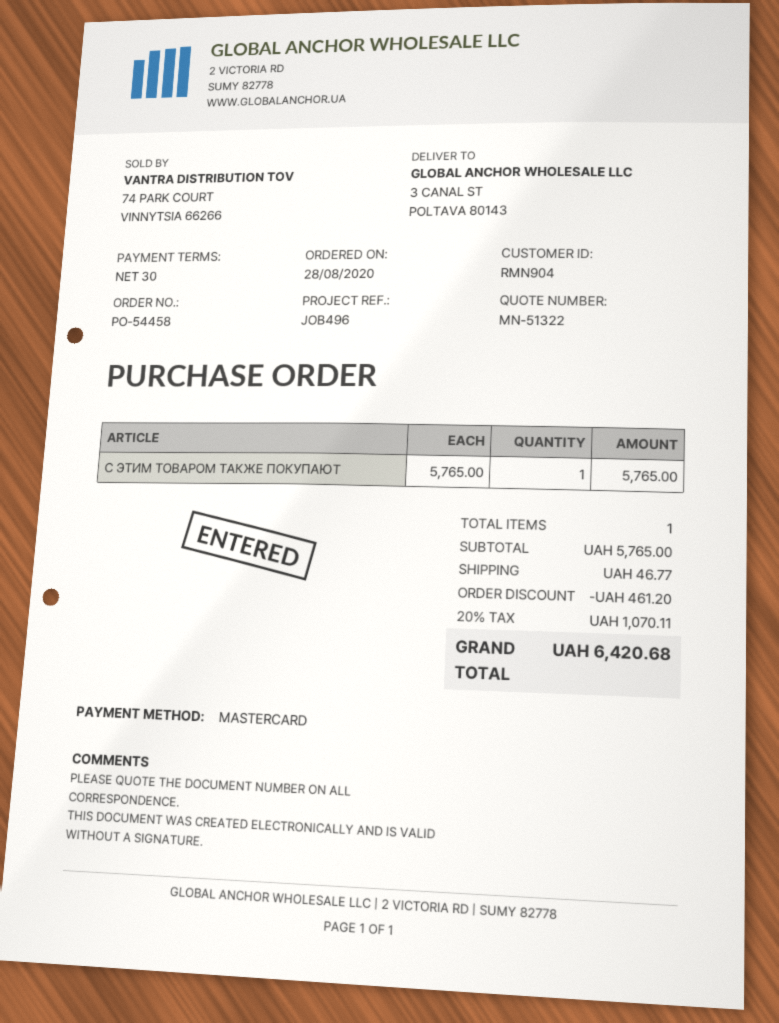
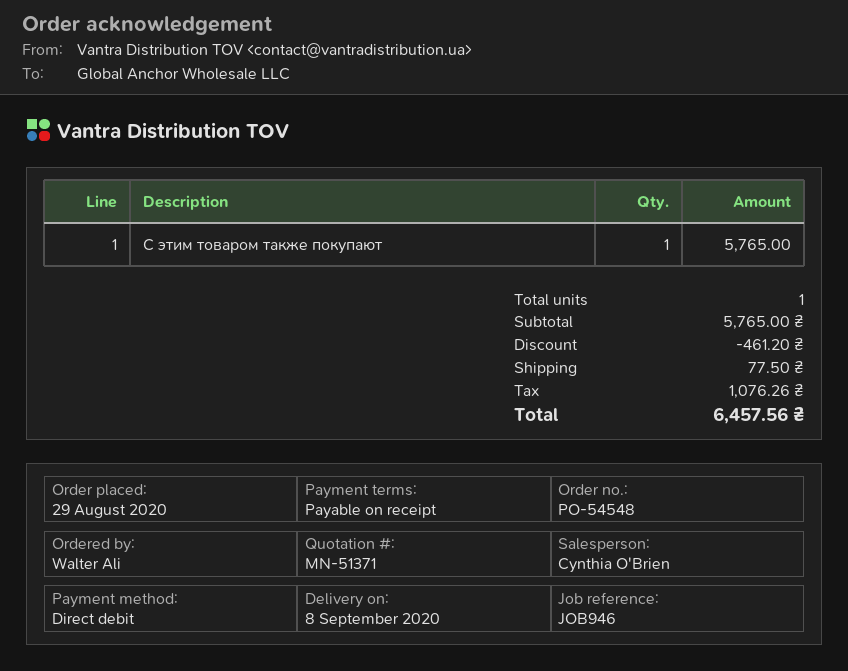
quote number: MN-51322 -> MN-51371
order number: PO-54458 -> PO-54548
order date: 2020-08-28 -> 2020-08-29
payment terms: 30 days -> on receipt
reference: JOB496 -> JOB946
payment method: Mastercard -> direct debit
shipping: 46.77 -> 77.50
tax: 1070.11 -> 1076.26
total: 6420.68 -> 6457.56

